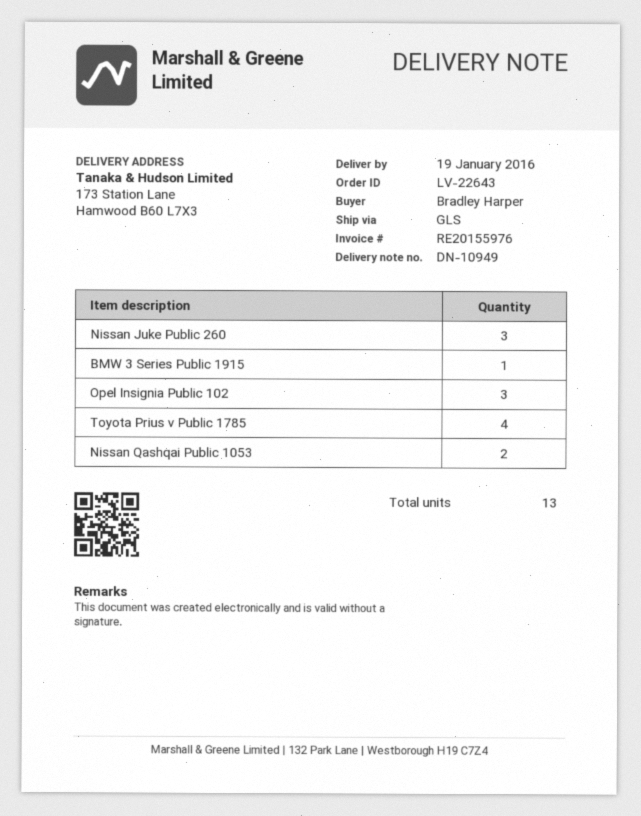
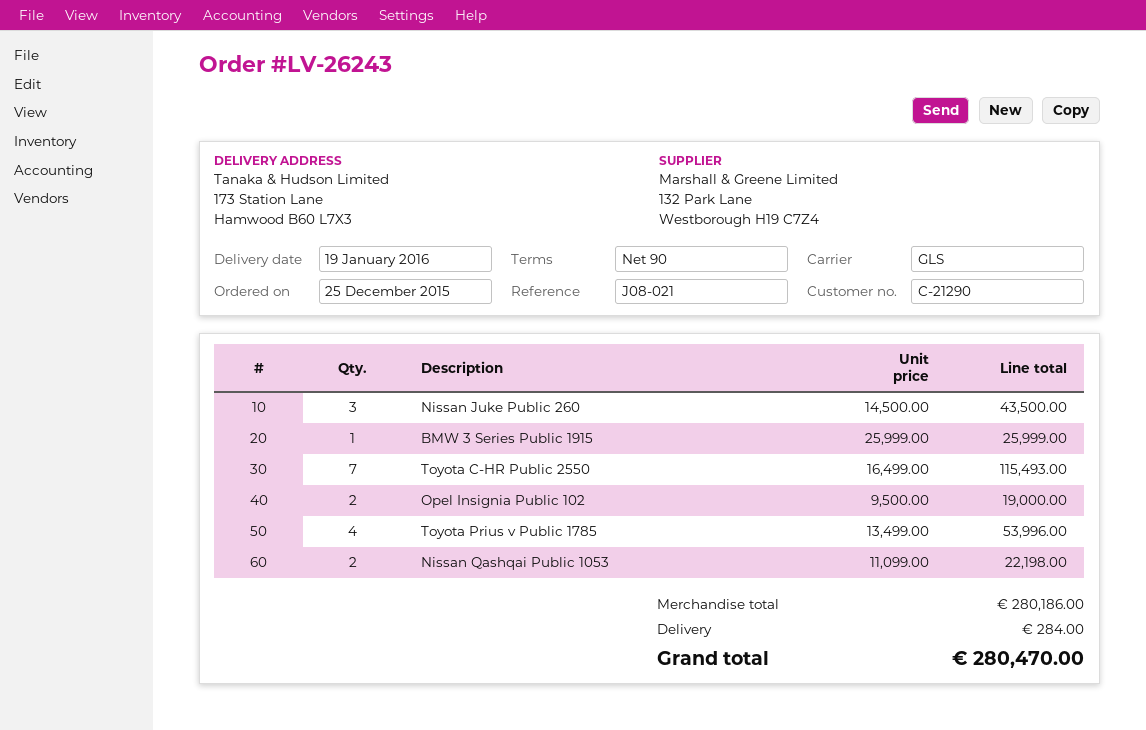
order number: LV-22643 -> LV-26243
Opel Insignia Public 102: 3 -> 2
Toyota C-HR Public 2550: none -> 7

